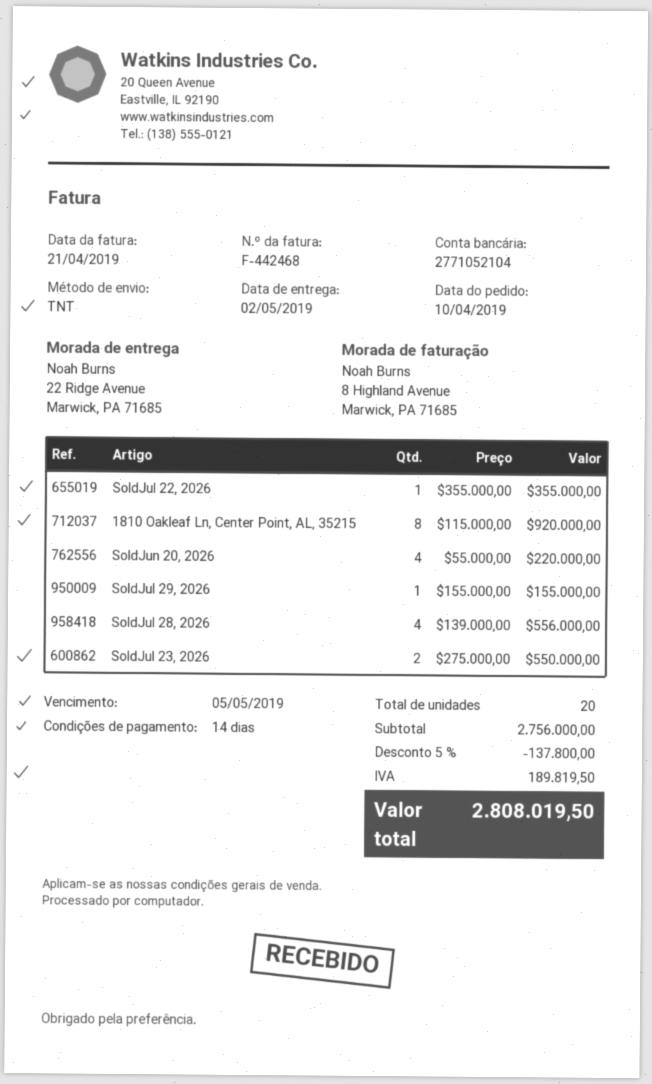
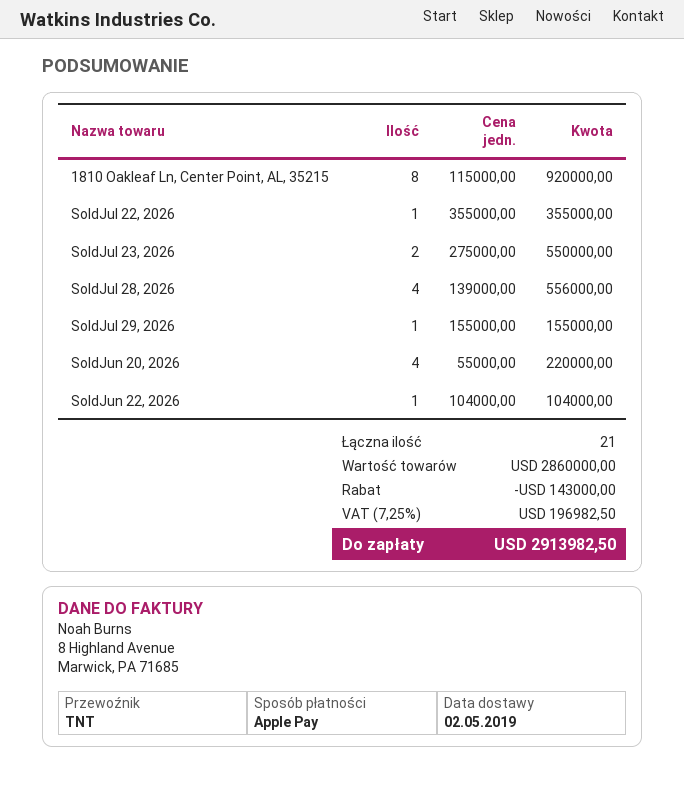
SoldJun 22, 2026: none -> 1 x 104000.00 = 104000.00
total quantity: 20 -> 21
subtotal: 2756000.00 -> 2860000.00
discount: 137800.00 -> 143000.00
tax: 189819.50 -> 196982.50
total: 2808019.50 -> 2913982.50

